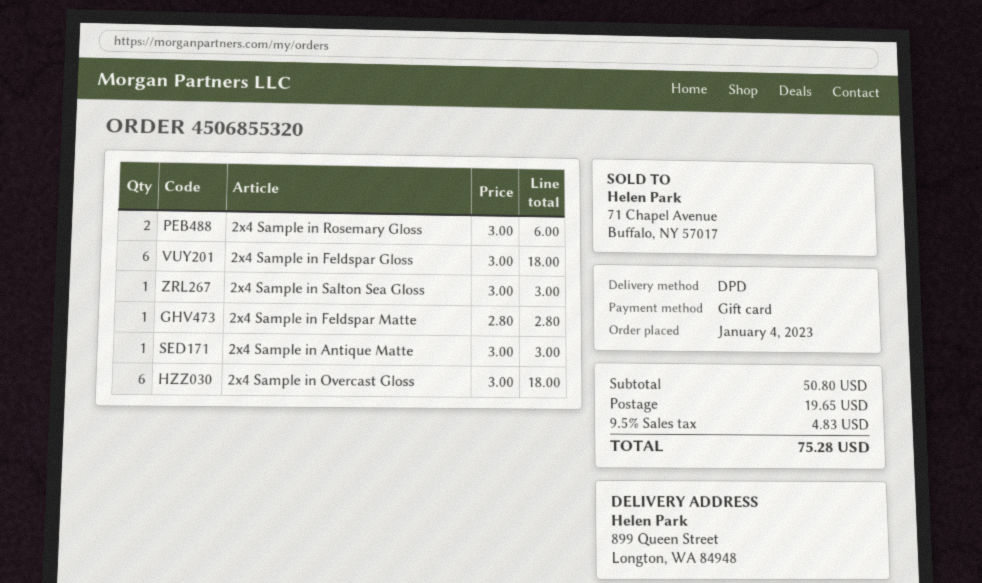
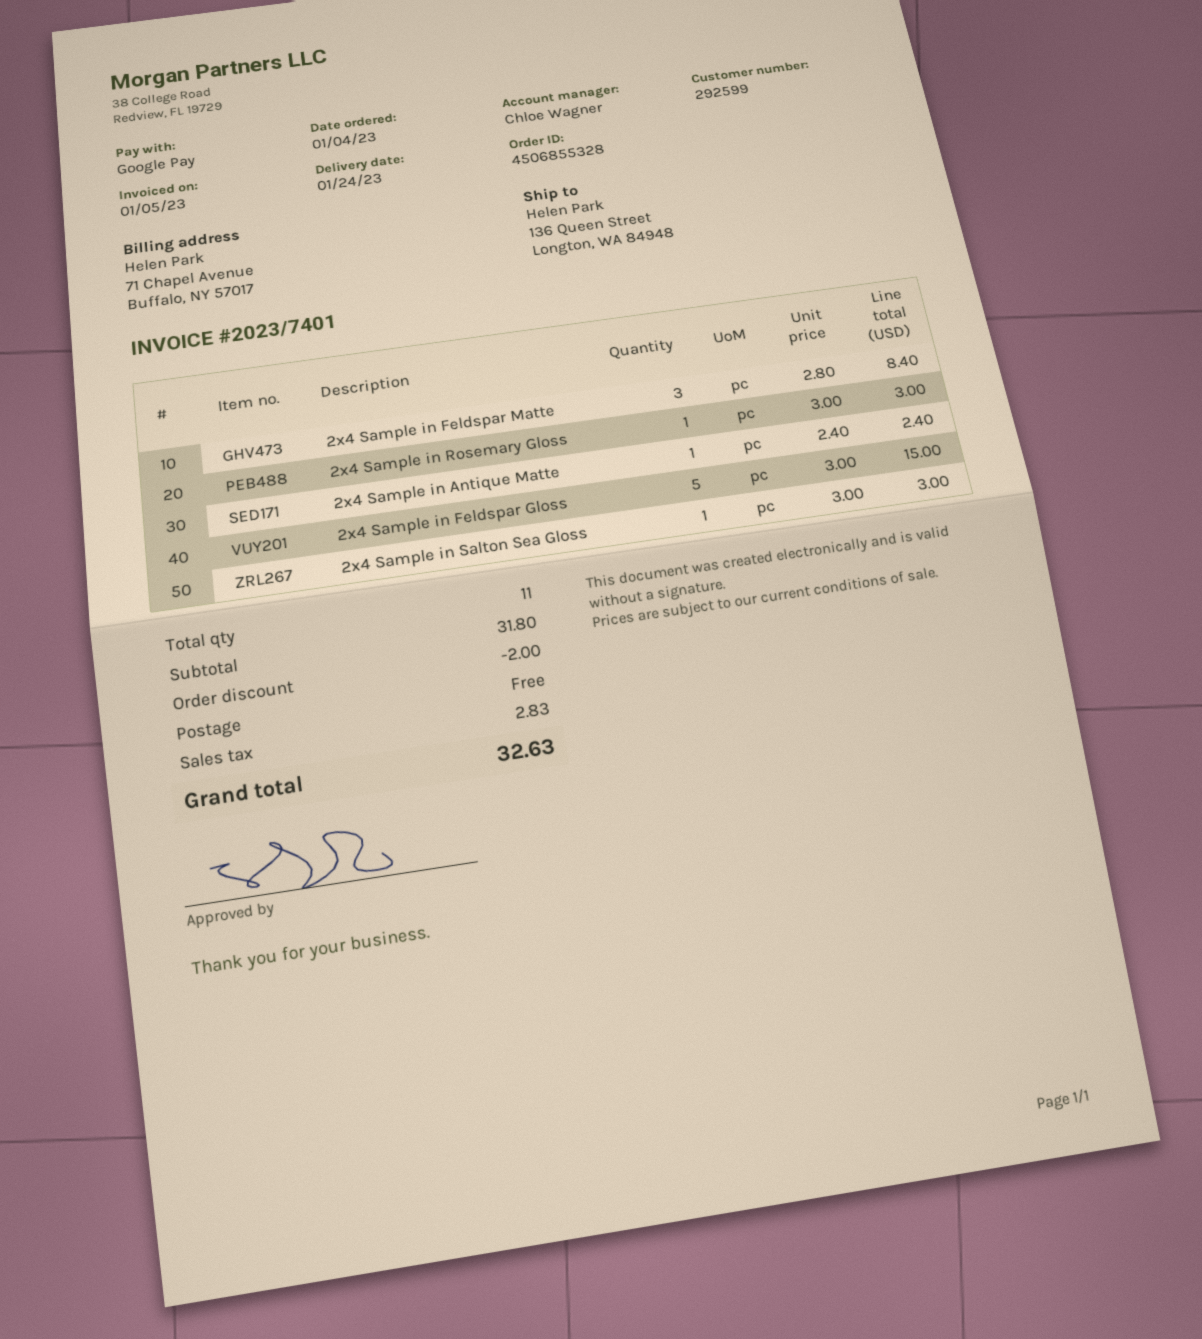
order number: 4506855320 -> 4506855328
payment method: gift card -> Google Pay
ship to: 899 Queen Street, Longton, WA 84948 -> 136 Queen Street, Longton, WA 84948
2x4 Sample in Rosemary Gloss: 2 x 3.00 = 6.00 -> 1 x 3.00 = 3.00
2x4 Sample in Feldspar Gloss: 6 x 3.00 = 18.00 -> 5 x 3.00 = 15.00
2x4 Sample in Feldspar Matte: 1 x 2.80 = 2.80 -> 3 x 2.80 = 8.40
2x4 Sample in Antique Matte: 1 x 3.00 = 3.00 -> 1 x 2.40 = 2.40
2x4 Sample in Overcast Gloss: 6 x 3.00 = 18.00 -> none
subtotal: 50.80 -> 31.80
discount: none -> 2.00
shipping: 19.65 -> 0.00
tax: 4.83 -> 2.83
total: 75.28 -> 32.63

